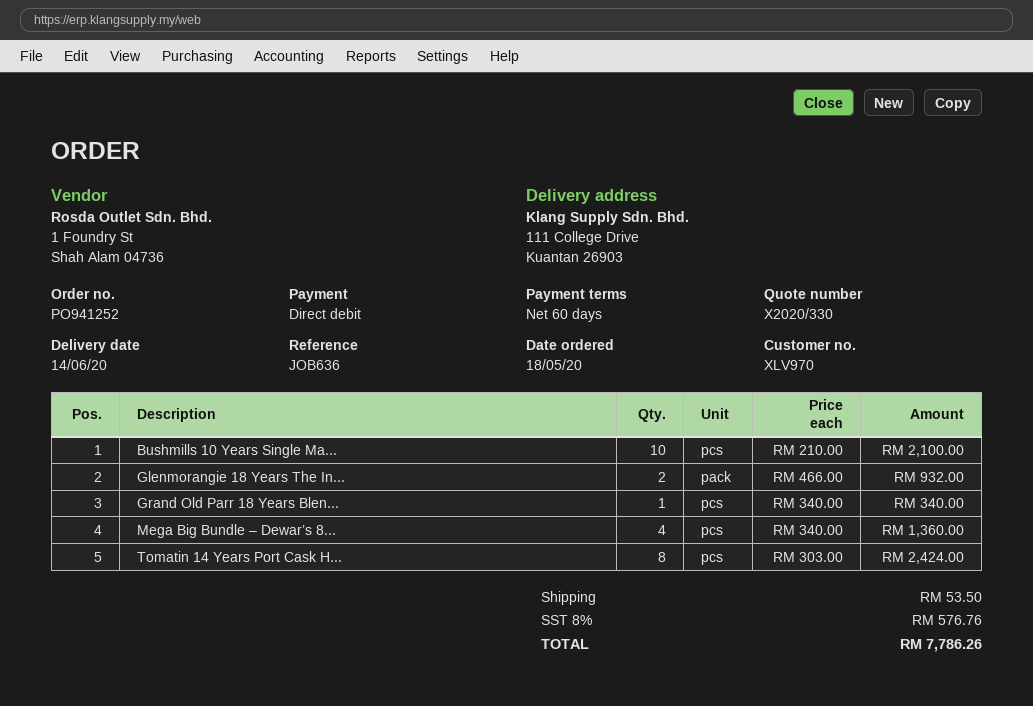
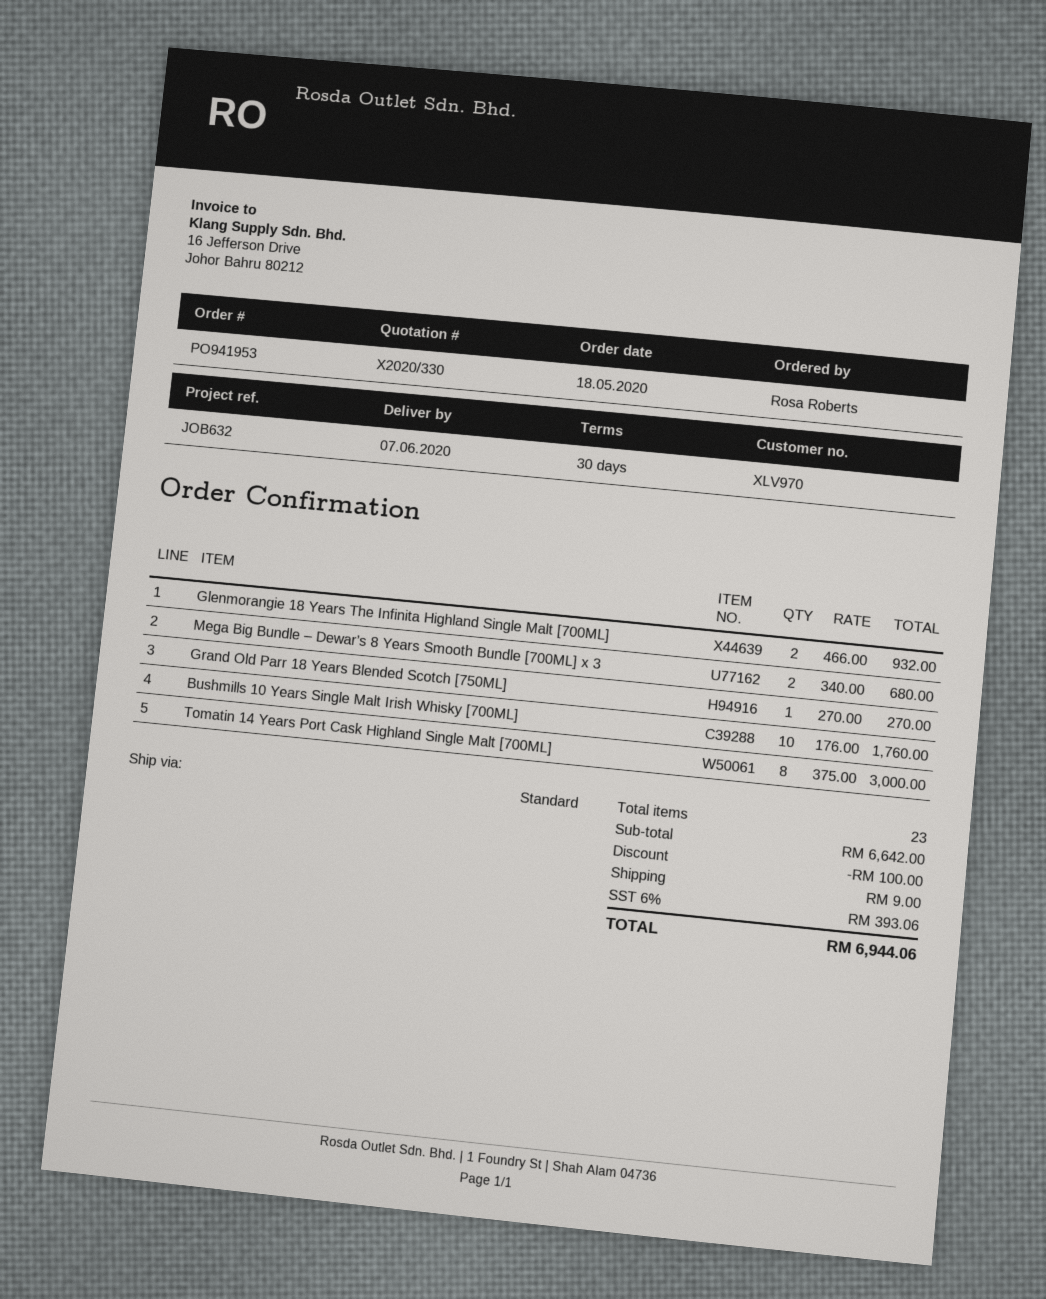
order number: PO941252 -> PO941953
delivery date: 2020-06-14 -> 2020-06-07
payment terms: 60 days -> 30 days
reference: JOB636 -> JOB632
Bushmills 10 Years Single Ma...: 10 x 210.00 = 2100.00 -> 10 x 176.00 = 1760.00
Grand Old Parr 18 Years Blen...: 1 x 340.00 = 340.00 -> 1 x 270.00 = 270.00
Mega Big Bundle – Dewar’s 8...: 4 x 340.00 = 1360.00 -> 2 x 340.00 = 680.00
Tomatin 14 Years Port Cask H...: 8 x 303.00 = 2424.00 -> 8 x 375.00 = 3000.00
discount: none -> 100.00
shipping: 53.50 -> 9.00
tax: 8% = 576.76 -> 6% = 393.06
total: 7786.26 -> 6944.06

